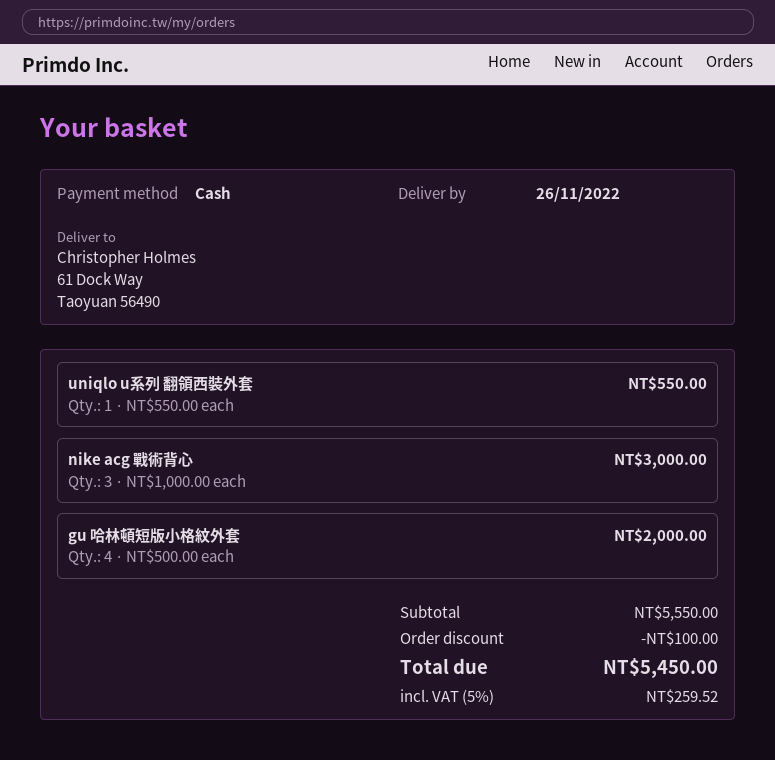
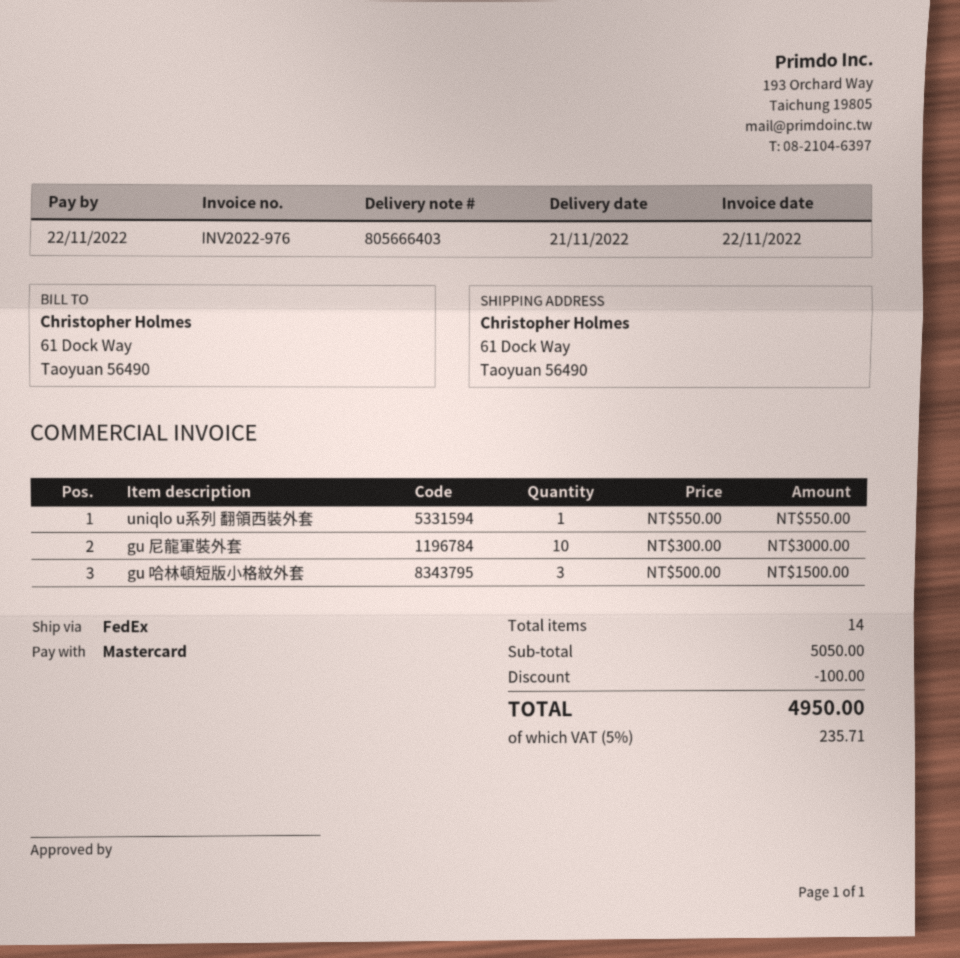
delivery date: 2022-11-26 -> 2022-11-21
payment method: cash -> Mastercard
nike acg 戰術背心: 3 x 1000.00 = 3000.00 -> none
gu 哈林頓短版小格紋外套: 4 x 500.00 = 2000.00 -> 3 x 500.00 = 1500.00
gu 尼龍軍裝外套: none -> 10 x 300.00 = 3000.00
subtotal: 5550.00 -> 5050.00
tax: 5% = 259.52 -> 5% = 235.71
total: 5450.00 -> 4950.00

